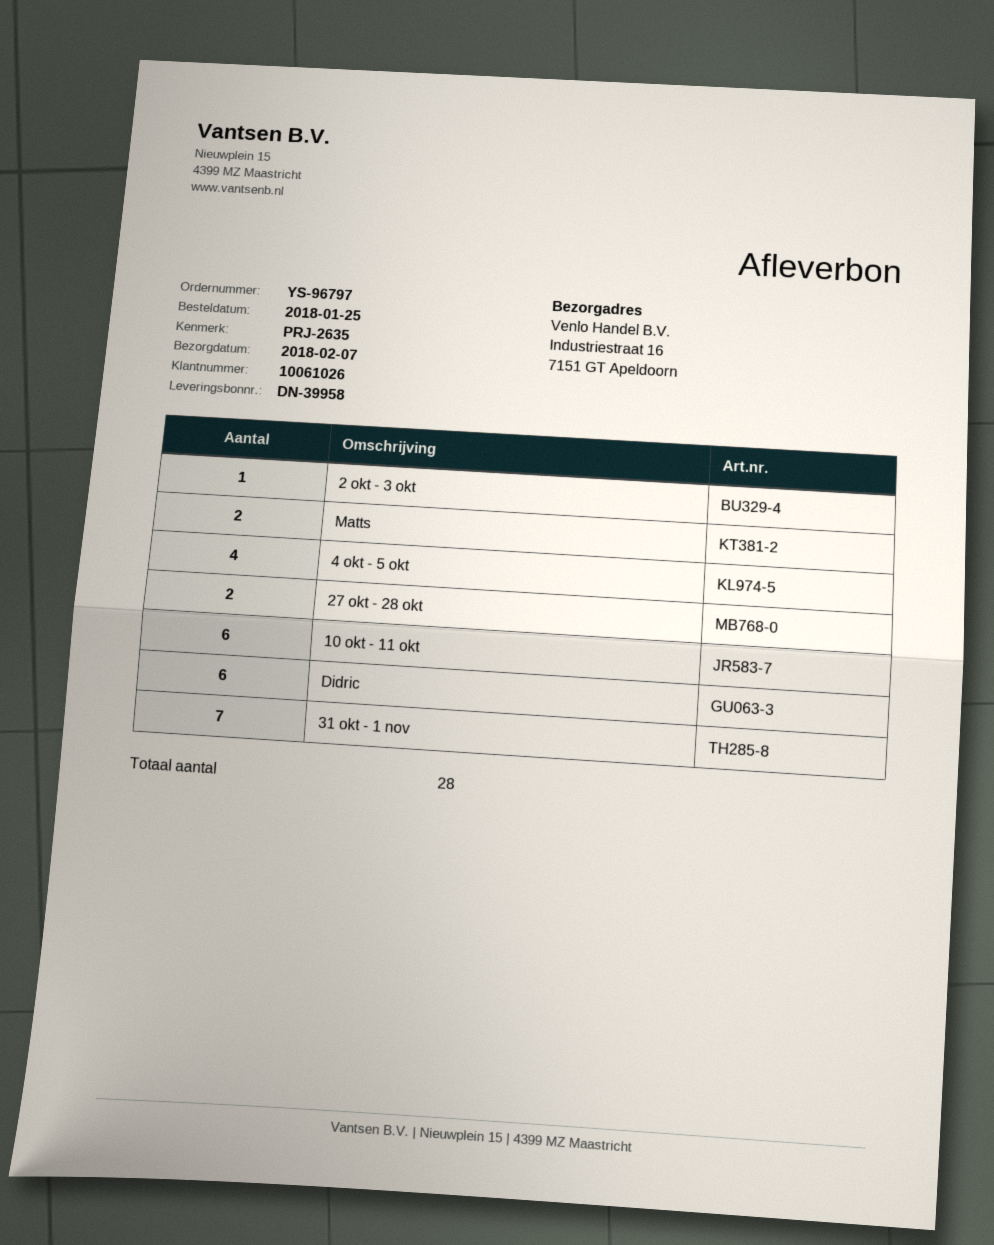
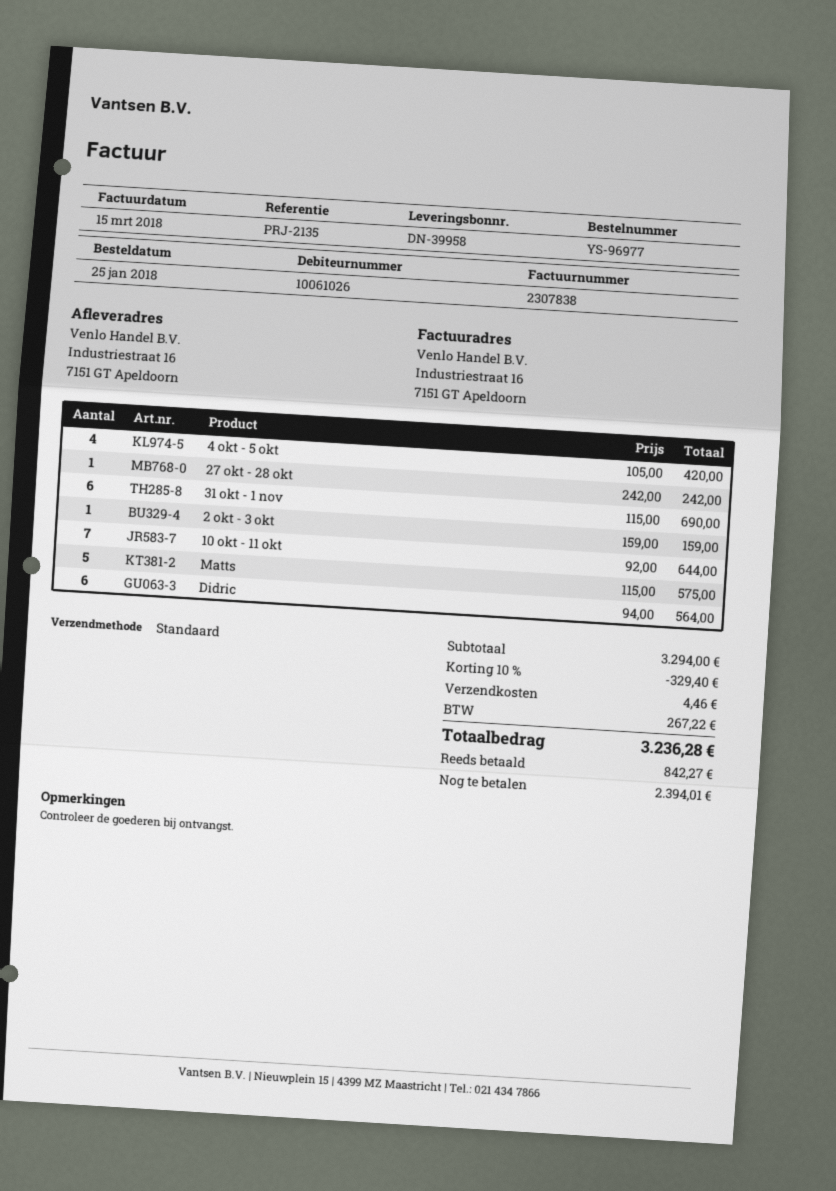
order number: YS-96797 -> YS-96977
reference: PRJ-2635 -> PRJ-2135
Matts: 2 -> 5
27 okt - 28 okt: 2 -> 1
10 okt - 11 okt: 6 -> 7
31 okt - 1 nov: 7 -> 6

